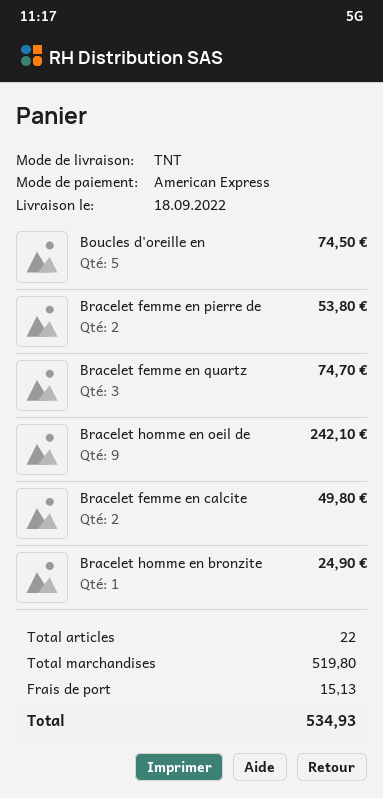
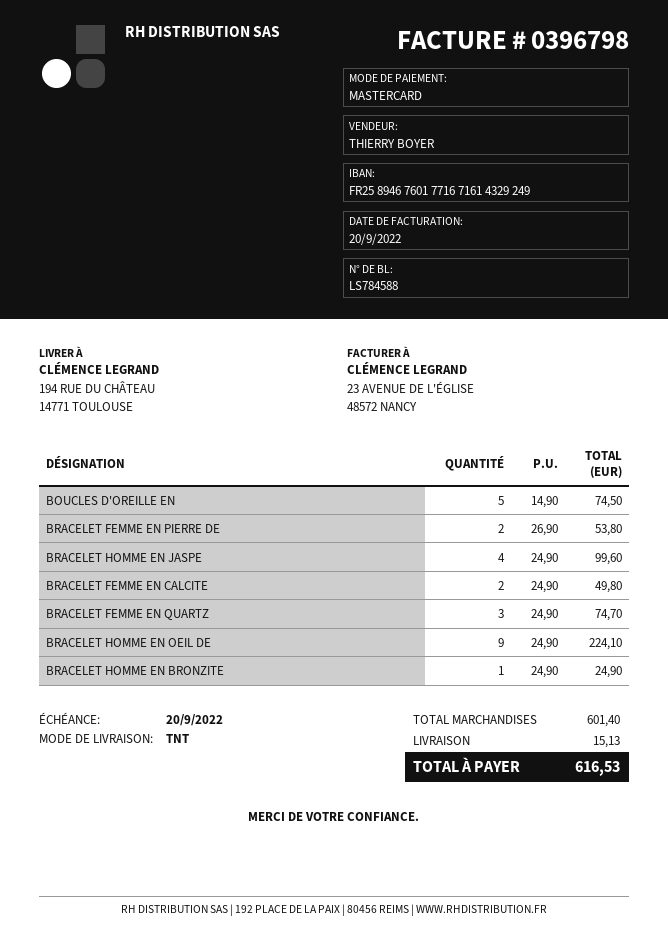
payment method: American Express -> Mastercard
Bracelet homme en oeil de: 9 for 242.10 -> 9 for 224.10
BRACELET HOMME EN JASPE: none -> 4 for 99.60
subtotal: 519.80 -> 601.40
total: 534.93 -> 616.53

